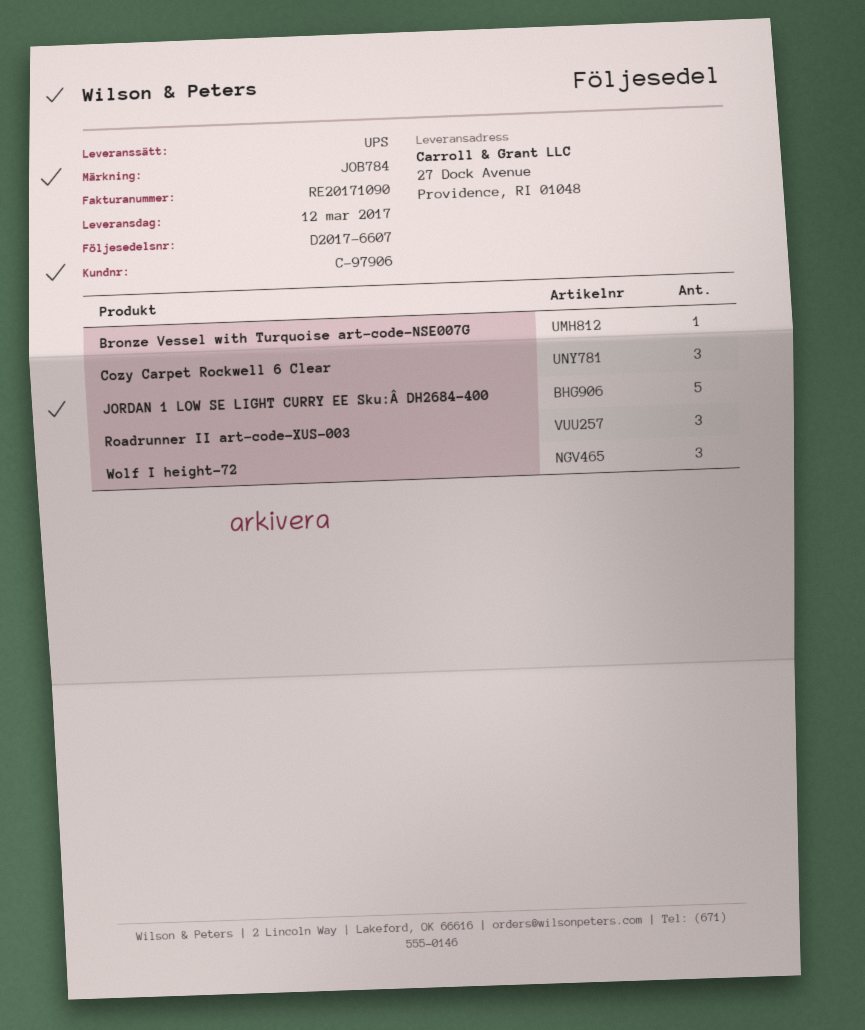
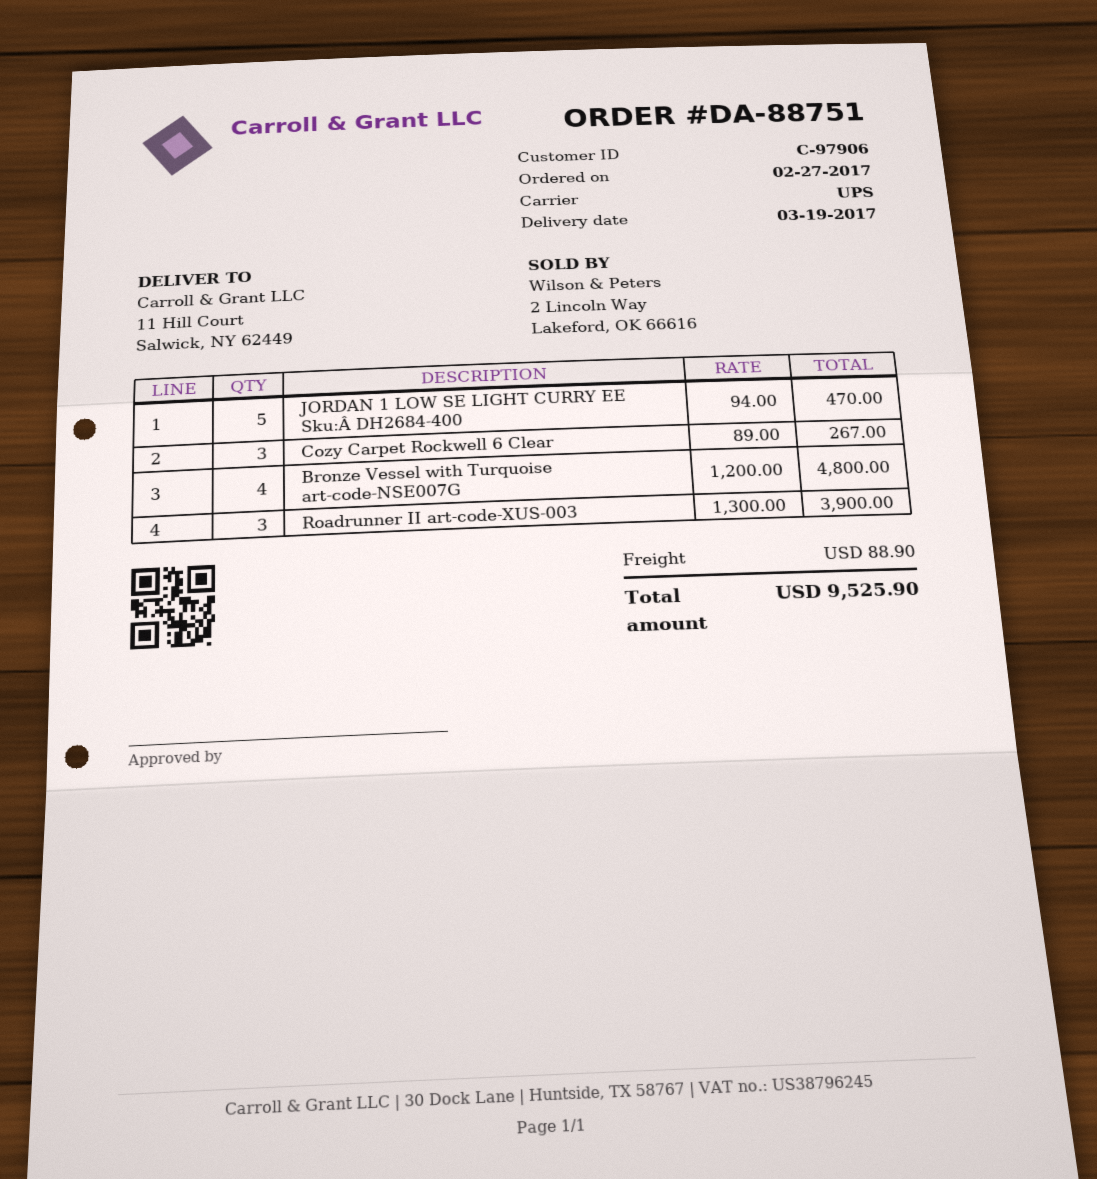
delivery date: 2017-03-12 -> 2017-03-19
ship to: 27 Dock Avenue, Providence, RI 01048 -> 11 Hill Court, Salwick, NY 62449
Bronze Vessel with Turquoise art-code-NSE007G: 1 -> 4
Wolf I height-72: 3 -> none

